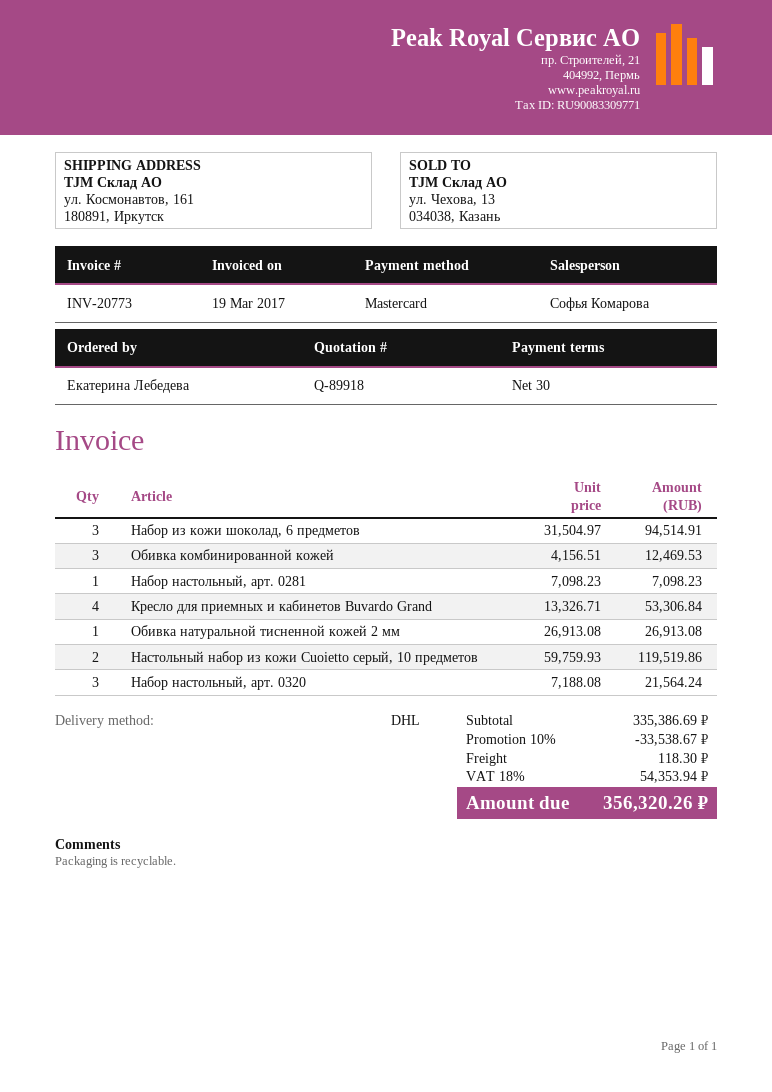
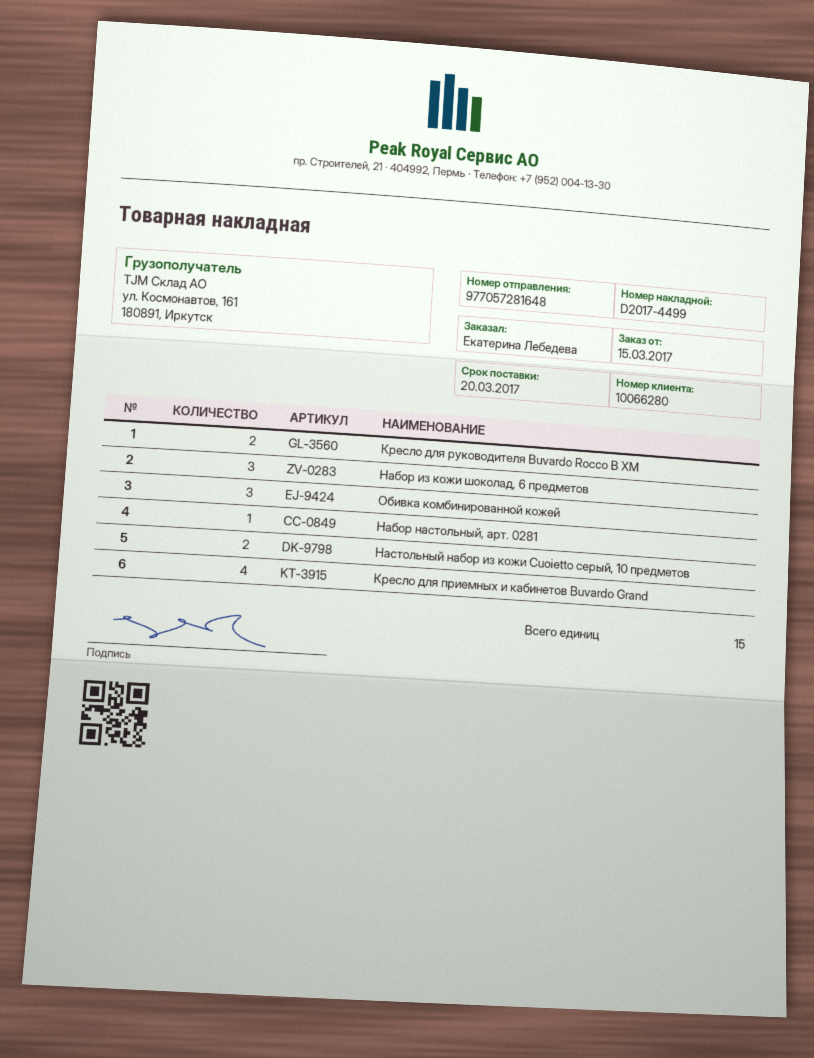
Обивка натуральной тисненной кожей 2 мм: 1 -> none
Набор настольный, арт. 0320: 3 -> none
Кресло для руководителя Buvardo Rocco В XM: none -> 2

